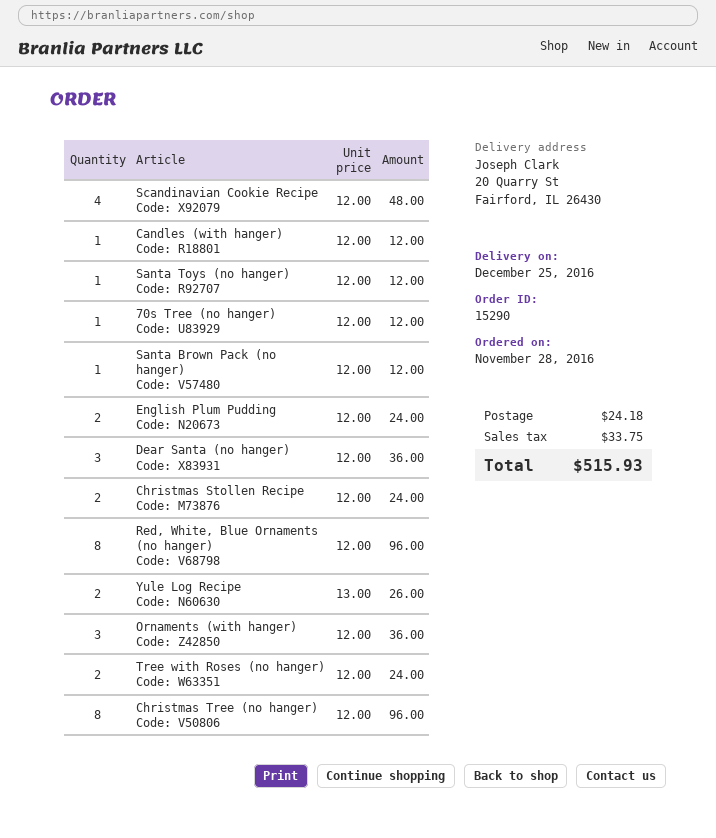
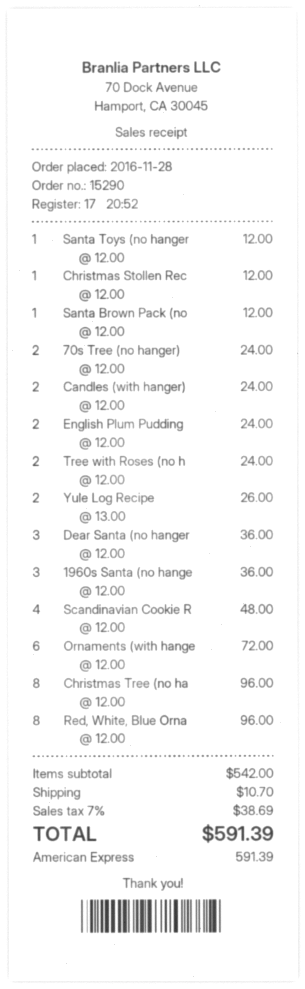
Candles (with hanger): 1 x 12.00 = 12.00 -> 2 x 12.00 = 24.00
70s Tree (no hanger): 1 x 12.00 = 12.00 -> 2 x 12.00 = 24.00
Christmas Stollen Recipe: 2 x 12.00 = 24.00 -> 1 x 12.00 = 12.00
Ornaments (with hanger): 3 x 12.00 = 36.00 -> 6 x 12.00 = 72.00
1960s Santa (no hange: none -> 3 x 12.00 = 36.00
shipping: 24.18 -> 10.70
tax: 33.75 -> 38.69
total: 515.93 -> 591.39

